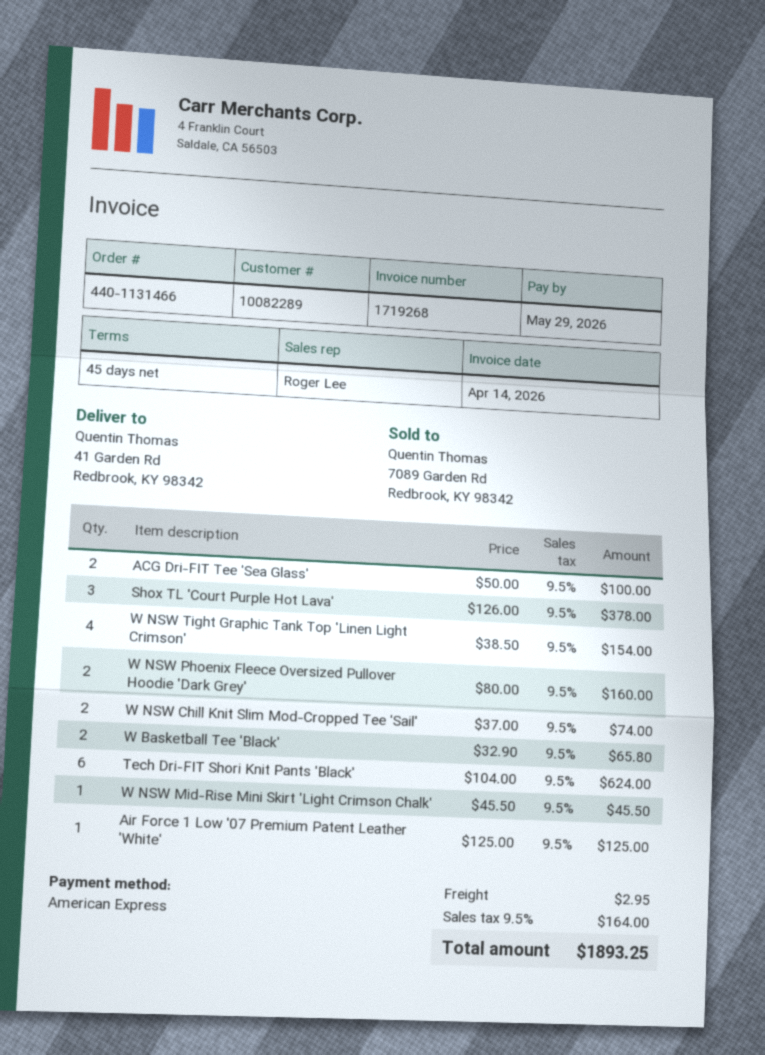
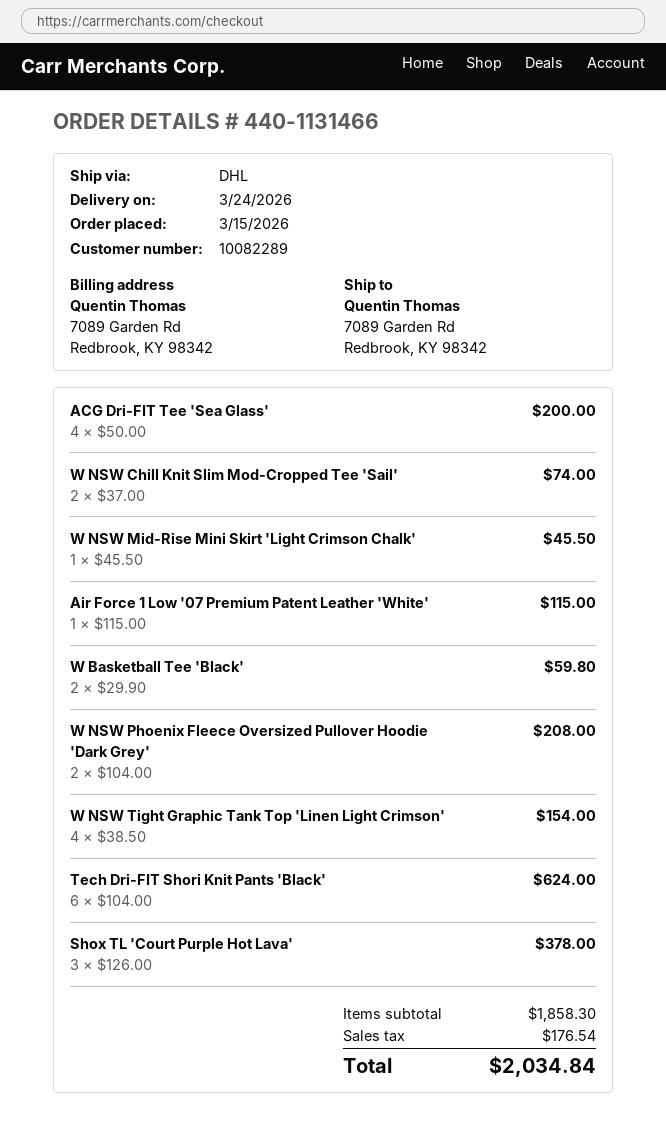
ship to: 41 Garden Rd, Redbrook, KY 98342 -> 7089 Garden Rd, Redbrook, KY 98342
ACG Dri-FIT Tee 'Sea Glass': 2 x 50.00 = 100.00 -> 4 x 50.00 = 200.00
W NSW Phoenix Fleece Oversized Pullover Hoodie 'Dark Grey': 2 x 80.00 = 160.00 -> 2 x 104.00 = 208.00
W Basketball Tee 'Black': 2 x 32.90 = 65.80 -> 2 x 29.90 = 59.80
Air Force 1 Low '07 Premium Patent Leather 'White': 1 x 125.00 = 125.00 -> 1 x 115.00 = 115.00
shipping: 2.95 -> none
tax: 164.00 -> 176.54
total: 1893.25 -> 2034.84

